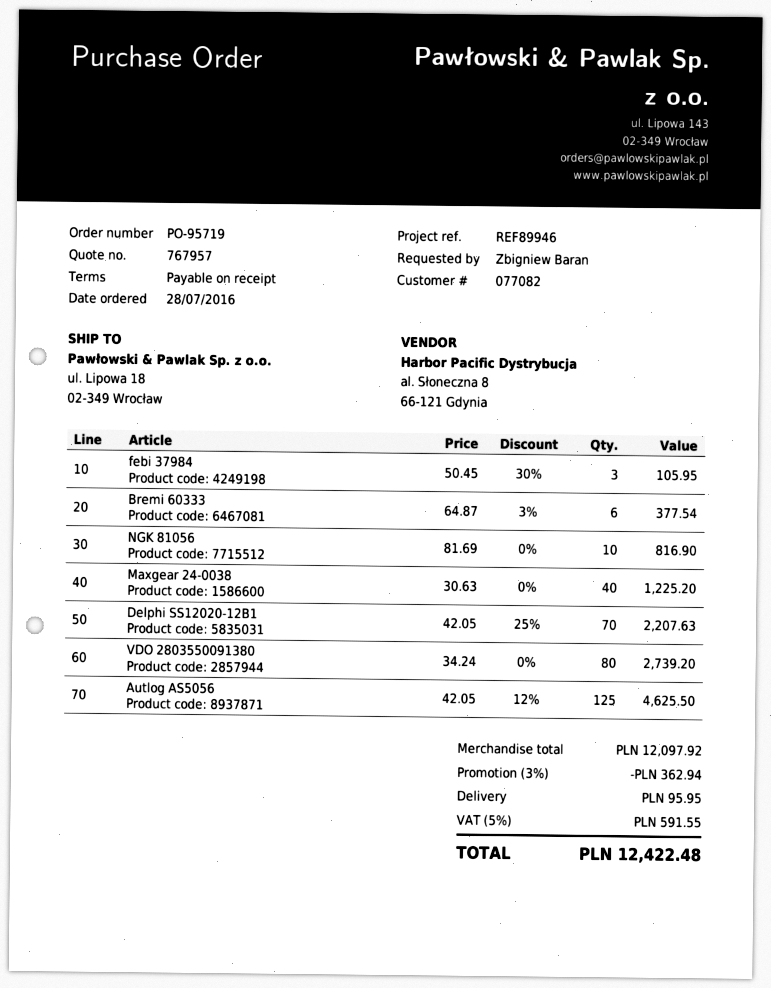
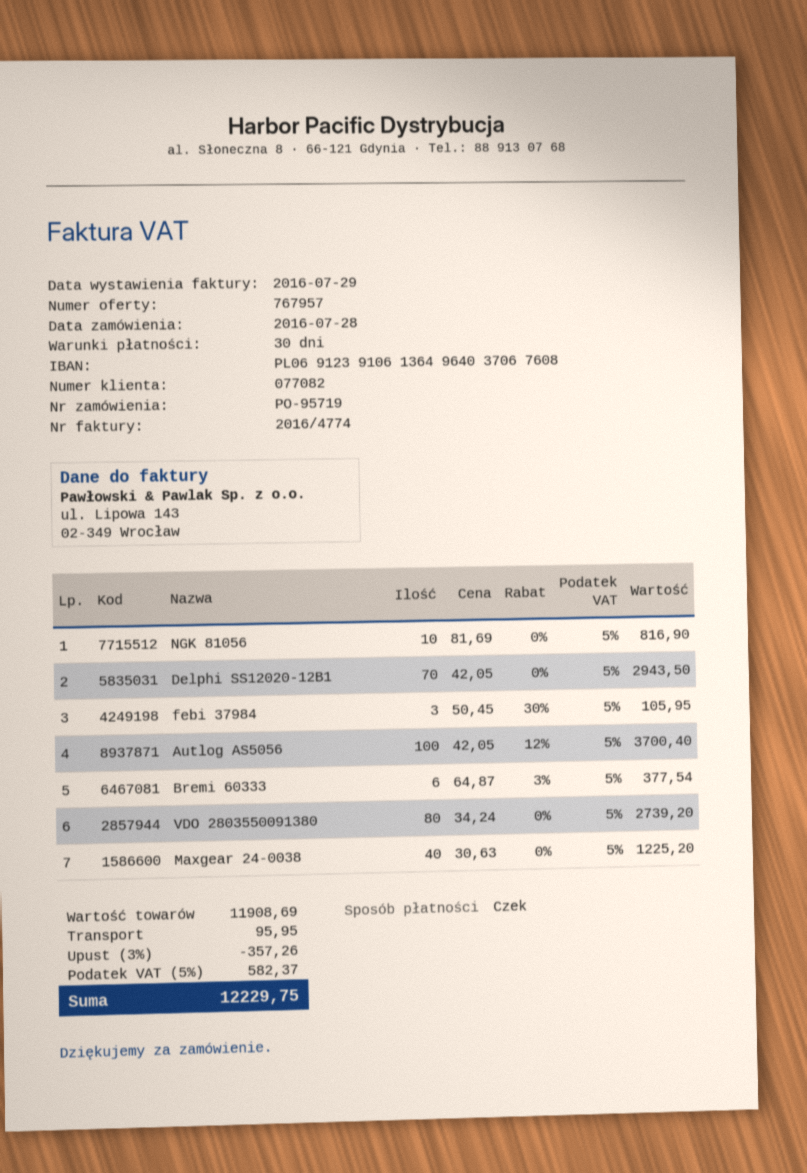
payment terms: on receipt -> 30 days
Delphi SS12020-12B1: 70 x 42.05 - 25% = 2207.63 -> 70 x 42.05 = 2943.50
Autlog AS5056: 125 x 42.05 - 12% = 4625.50 -> 100 x 42.05 - 12% = 3700.40
subtotal: 12097.92 -> 11908.69
discount: 3% = 362.94 -> 3% = 357.26
tax: 5% = 591.55 -> 5% = 582.37
total: 12422.48 -> 12229.75

